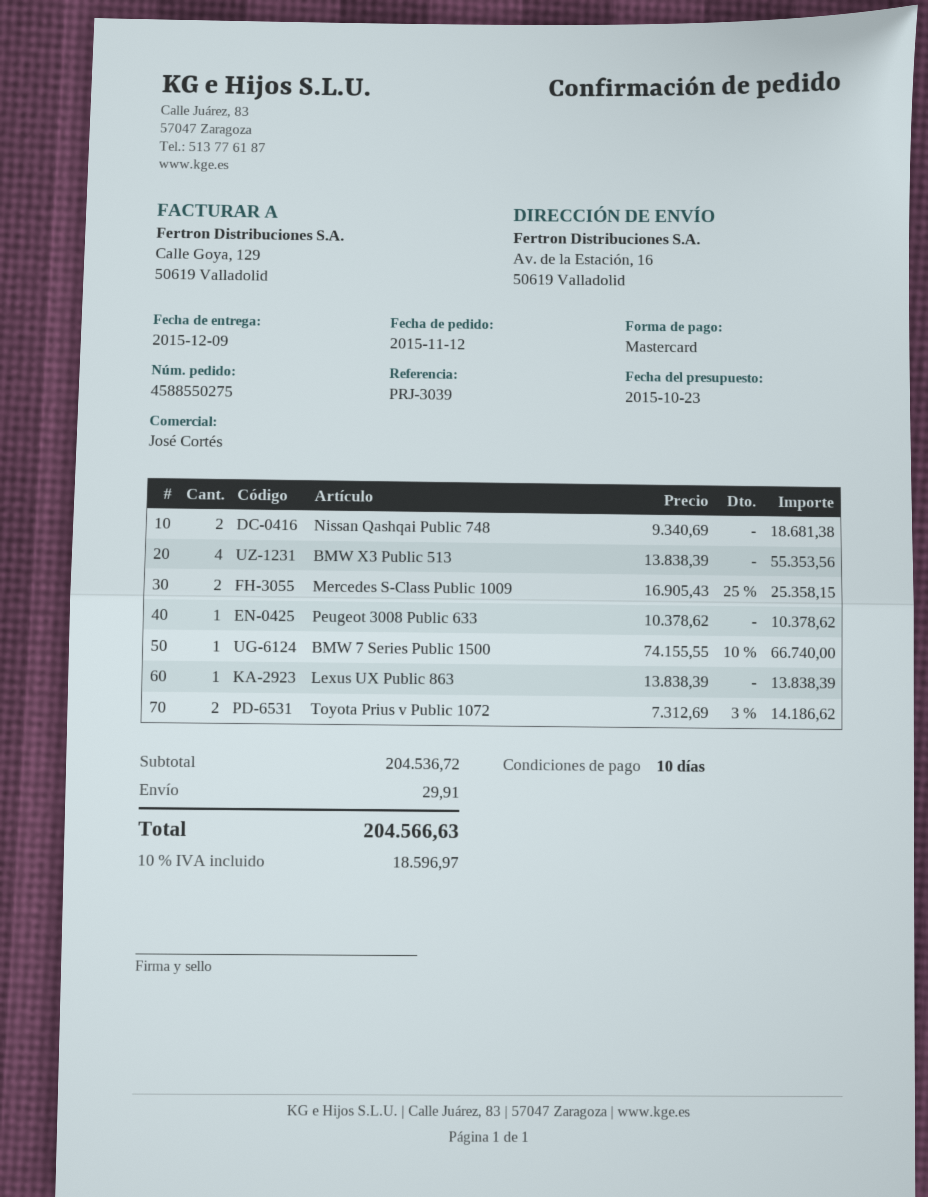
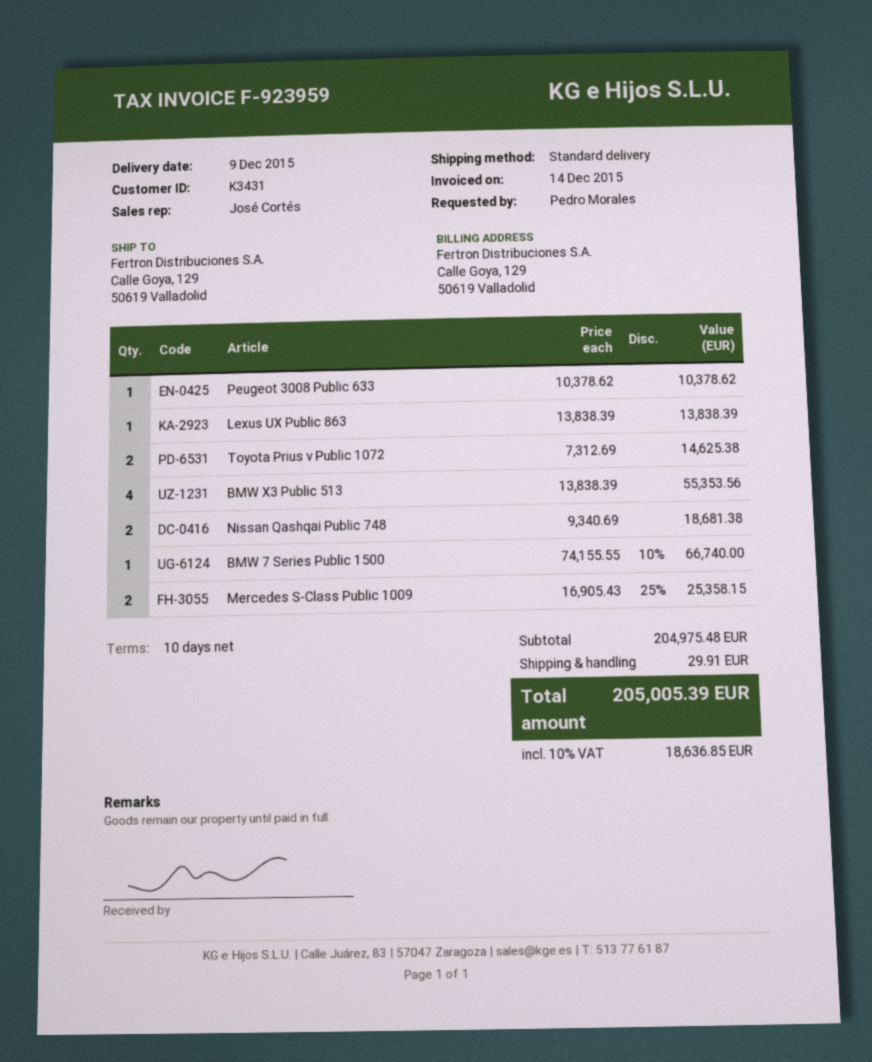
ship to: Av. de la Estación, 16, 50619 Valladolid -> Calle Goya, 129, 50619 Valladolid
Toyota Prius v Public 1072: 2 x 7312.69 - 3% = 14186.62 -> 2 x 7312.69 = 14625.38
subtotal: 204536.72 -> 204975.48
tax: 10% = 18596.97 -> 10% = 18636.85
total: 204566.63 -> 205005.39

